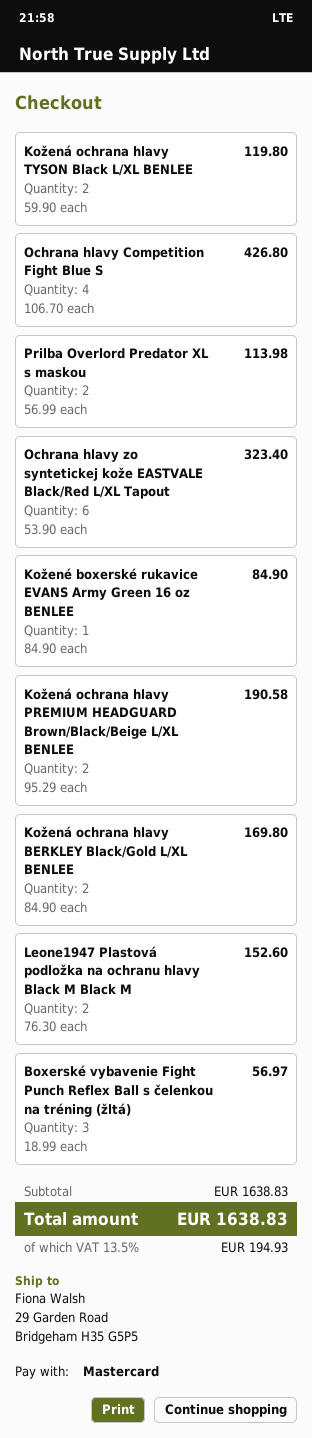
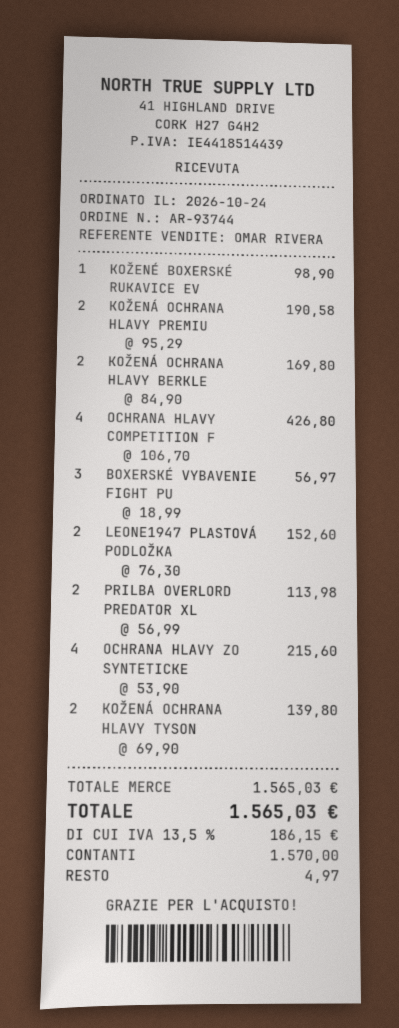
payment method: Mastercard -> cash
Kožená ochrana hlavy TYSON Black L/XL BENLEE: 2 x 59.90 = 119.80 -> 2 x 69.90 = 139.80
Ochrana hlavy zo syntetickej kože EASTVALE Black/Red L/XL Tapout: 6 x 53.90 = 323.40 -> 4 x 53.90 = 215.60
Kožené boxerské rukavice EVANS Army Green 16 oz BENLEE: 1 x 84.90 = 84.90 -> 1 x 98.90 = 98.90
subtotal: 1638.83 -> 1565.03
tax: 13.5% = 194.93 -> 13.5% = 186.15
total: 1638.83 -> 1565.03

